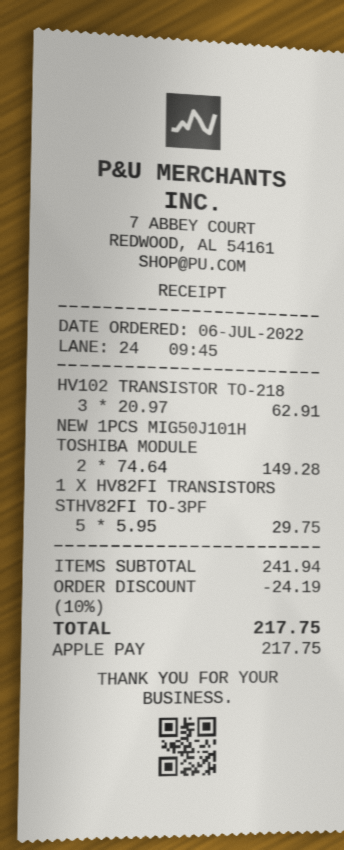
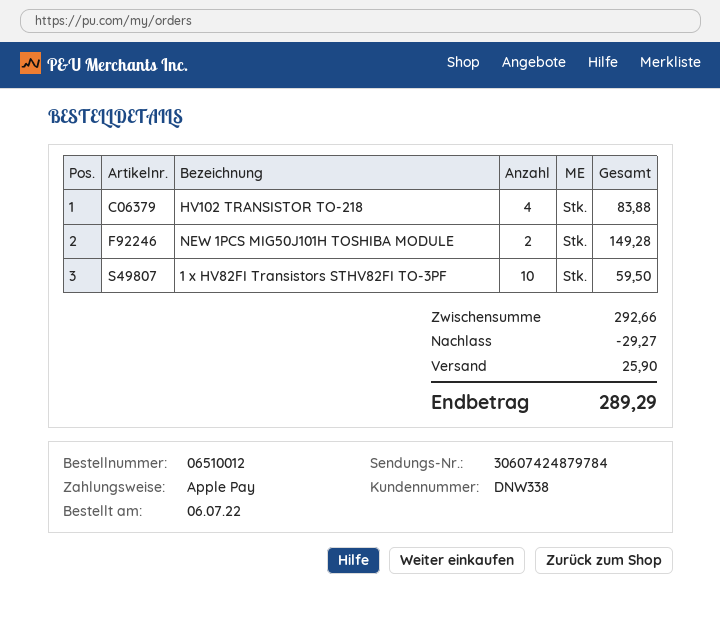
HV102 TRANSISTOR TO-218: 3 for 62.91 -> 4 for 83.88
1 X HV82FI TRANSISTORS STHV82FI TO-3PF: 5 for 29.75 -> 10 for 59.50
subtotal: 241.94 -> 292.66
discount: 24.19 -> 29.27
shipping: none -> 25.90
total: 217.75 -> 289.29

